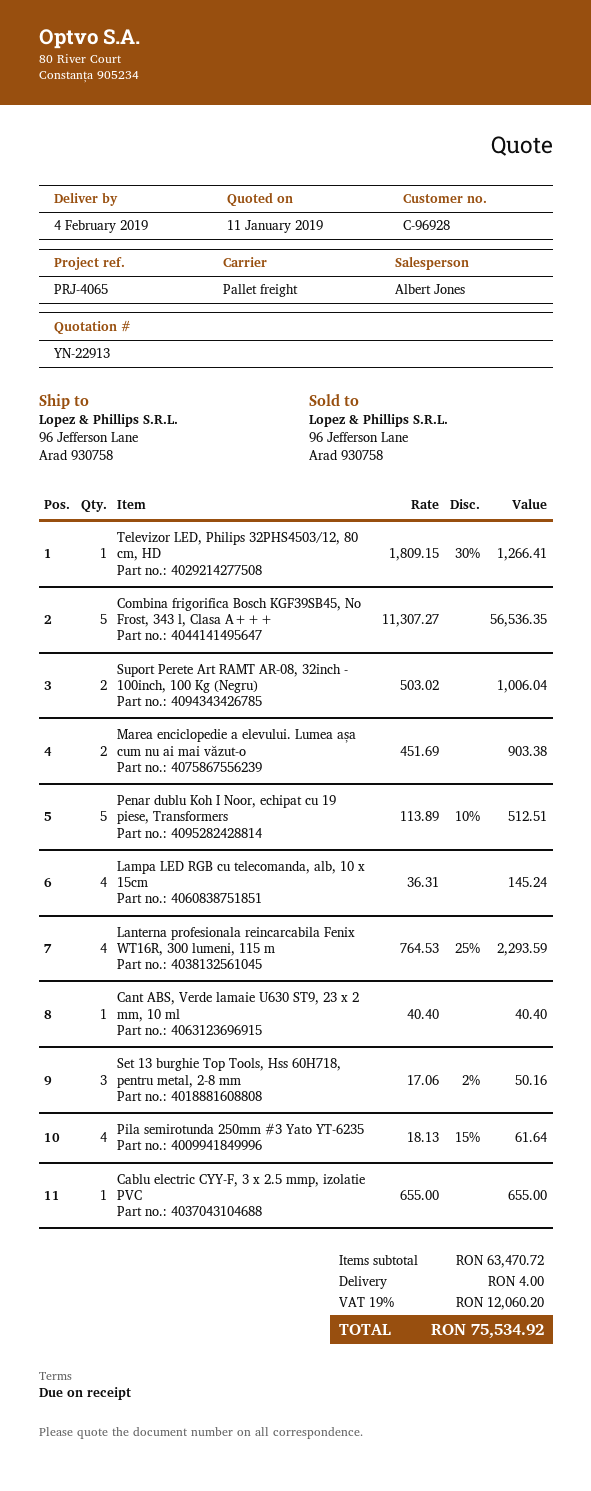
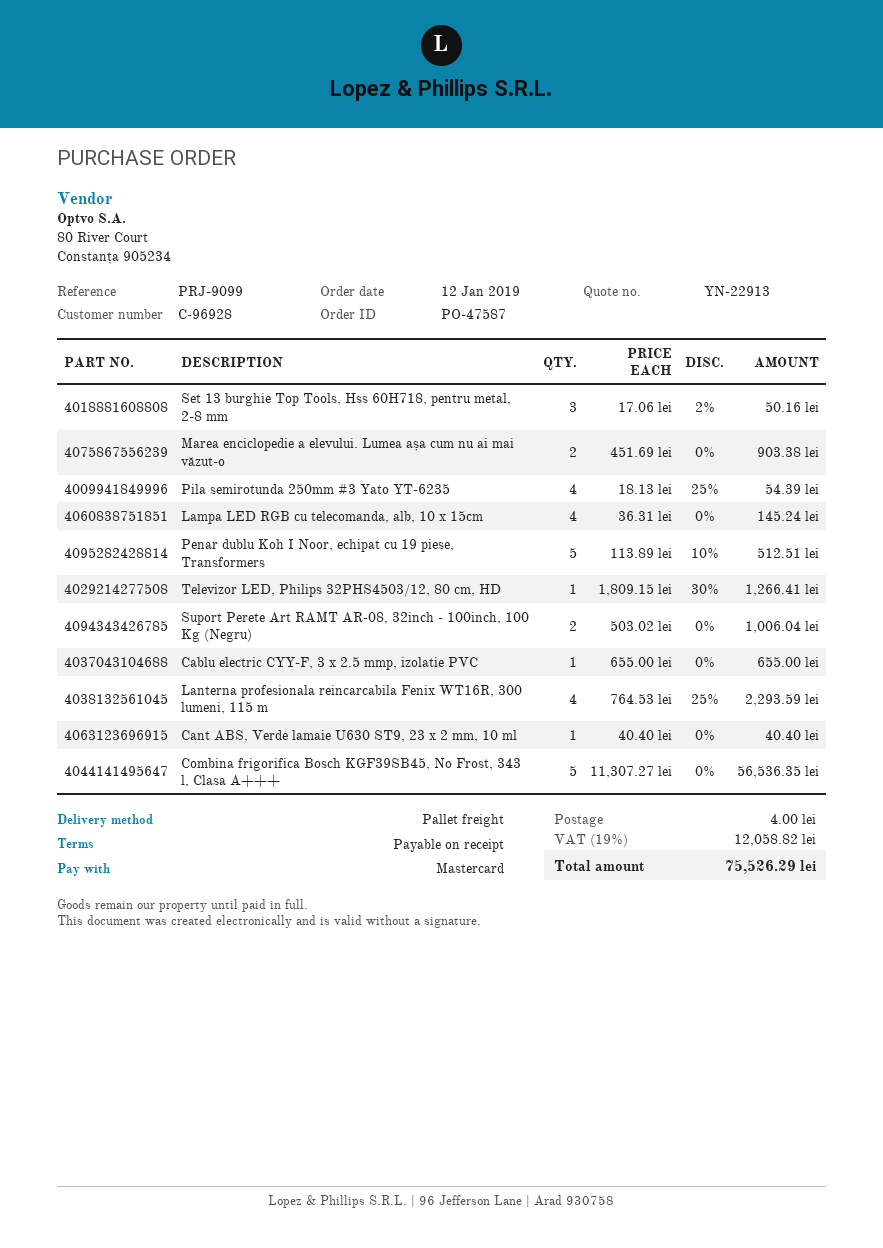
reference: PRJ-4065 -> PRJ-9099
Pila semirotunda 250mm #3 Yato YT-6235: 4 x 18.13 - 15% = 61.64 -> 4 x 18.13 - 25% = 54.39
tax: 19% = 12060.20 -> 19% = 12058.82
total: 75534.92 -> 75526.29

